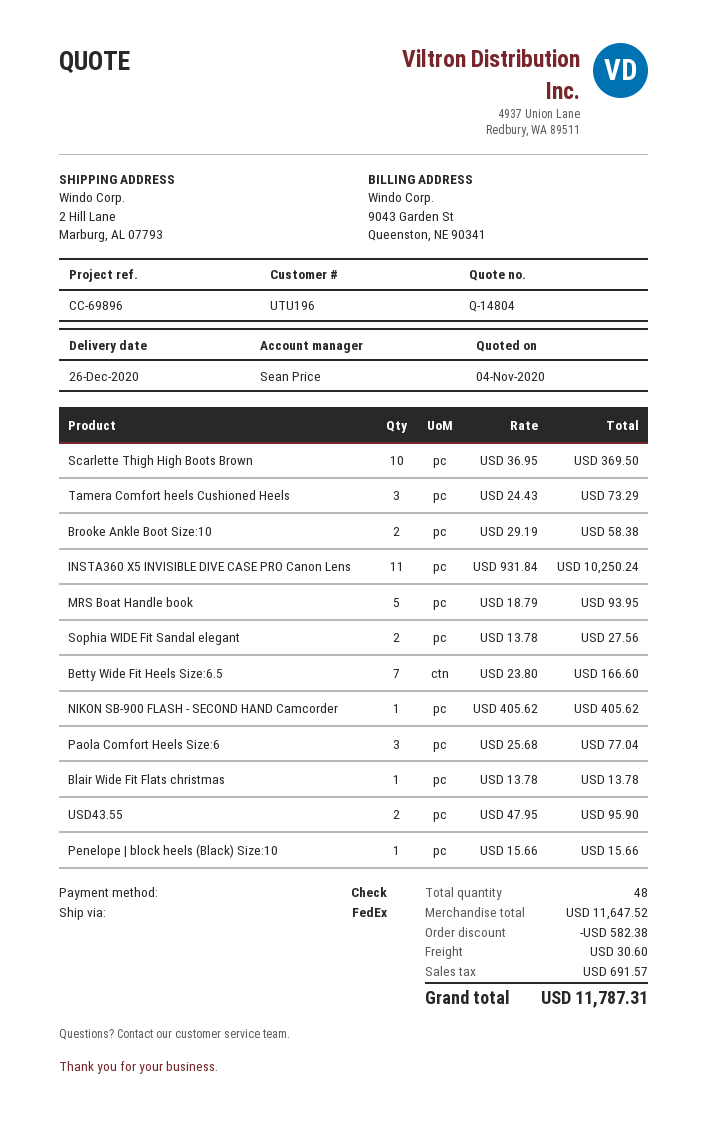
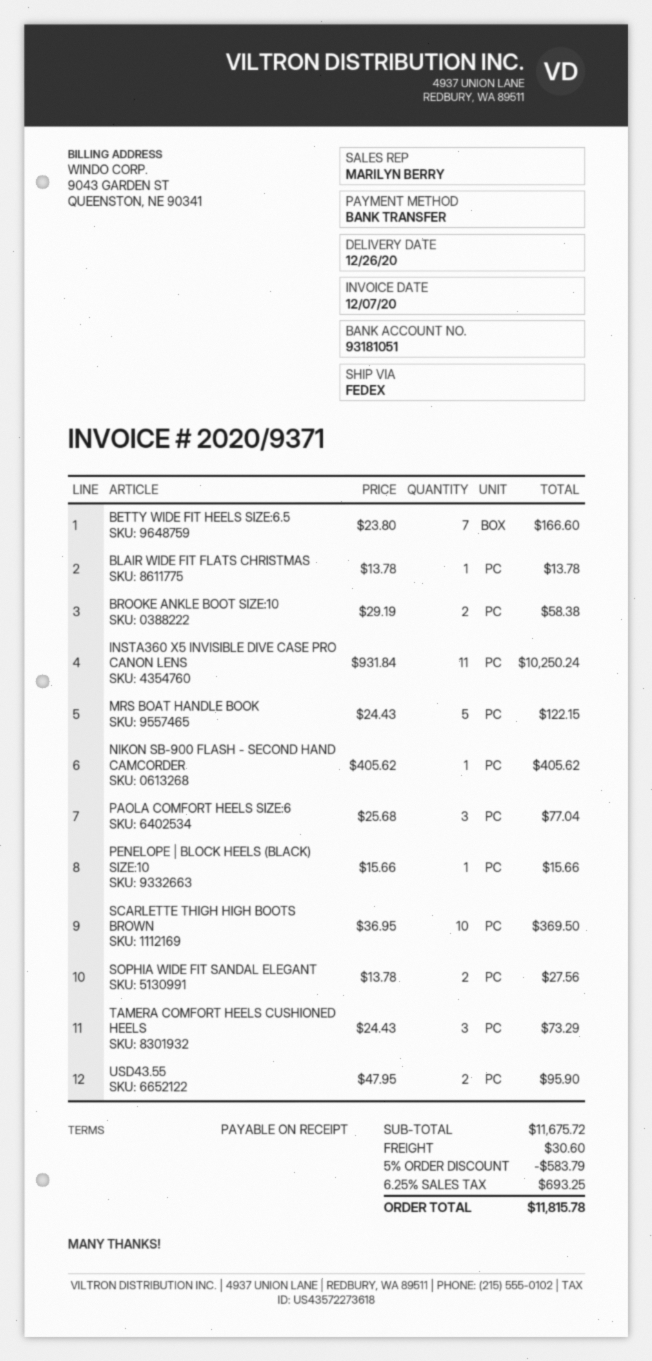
sales rep: Sean Price -> MARILYN BERRY
payment method: cheque -> bank transfer
MRS Boat Handle book: 5 x 18.79 = 93.95 -> 5 x 24.43 = 122.15
subtotal: 11647.52 -> 11675.72
discount: 582.38 -> 583.79
tax: 691.57 -> 693.25
total: 11787.31 -> 11815.78

